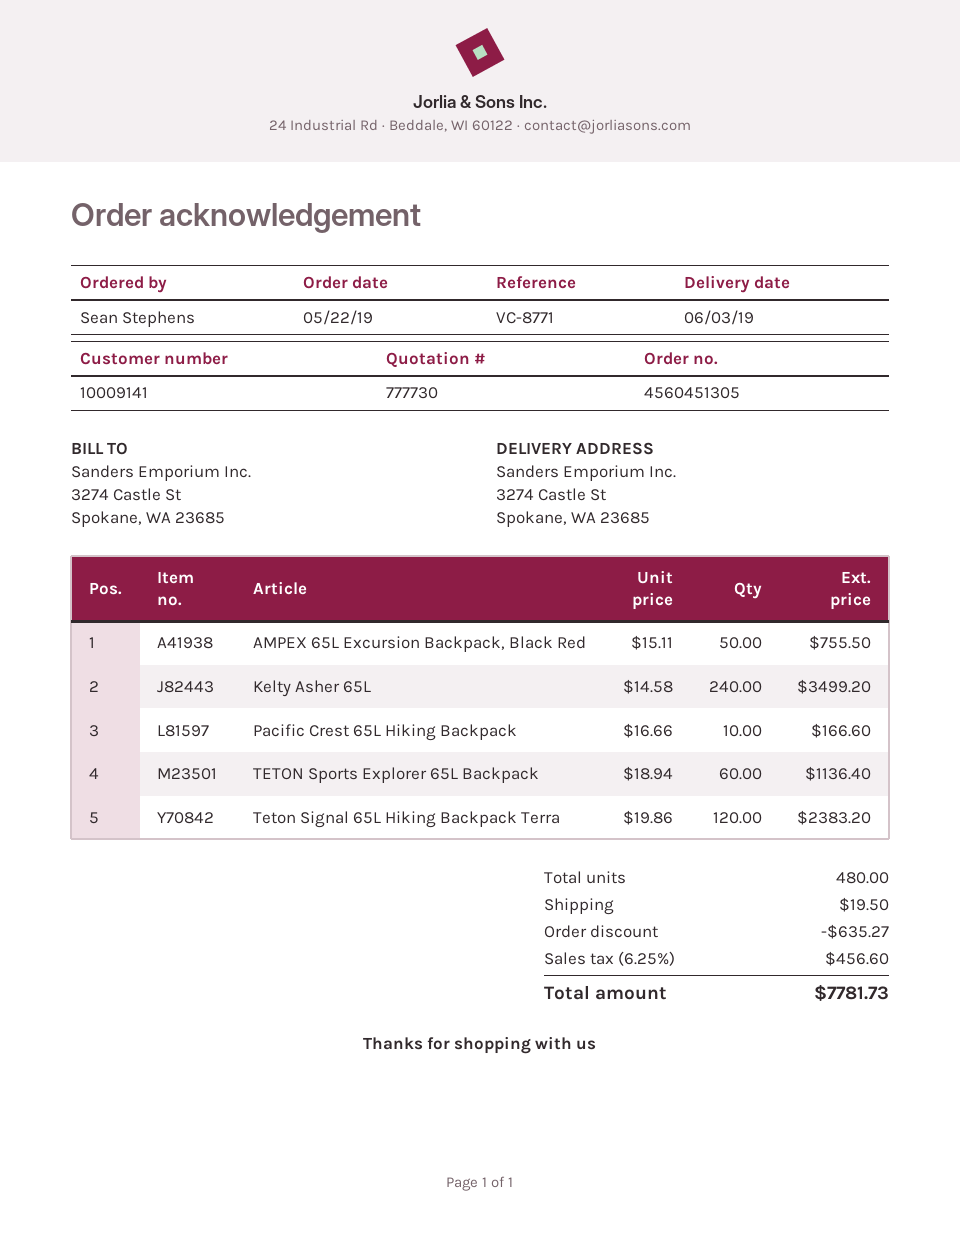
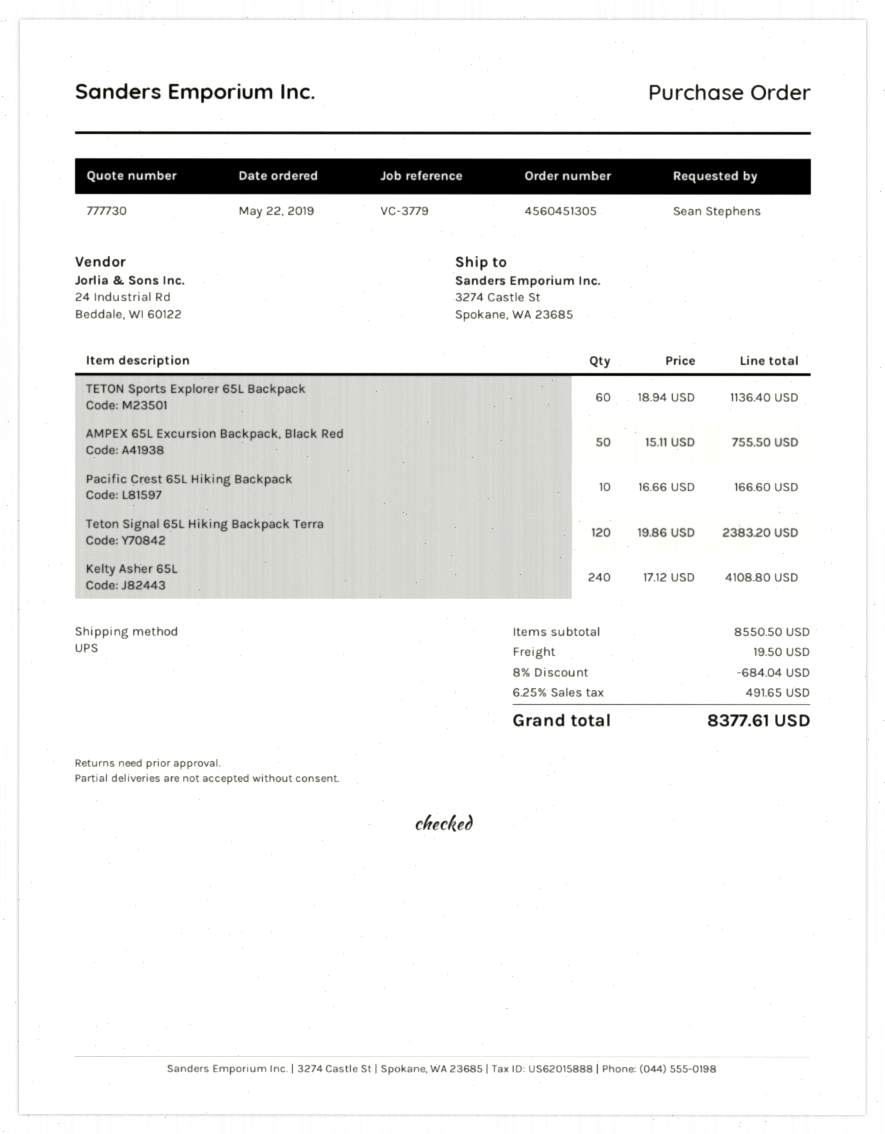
reference: VC-8771 -> VC-3779
Kelty Asher 65L: 240 x 14.58 = 3499.20 -> 240 x 17.12 = 4108.80
discount: 635.27 -> 684.04
tax: 6.25% = 456.60 -> 6.25% = 491.65
total: 7781.73 -> 8377.61

